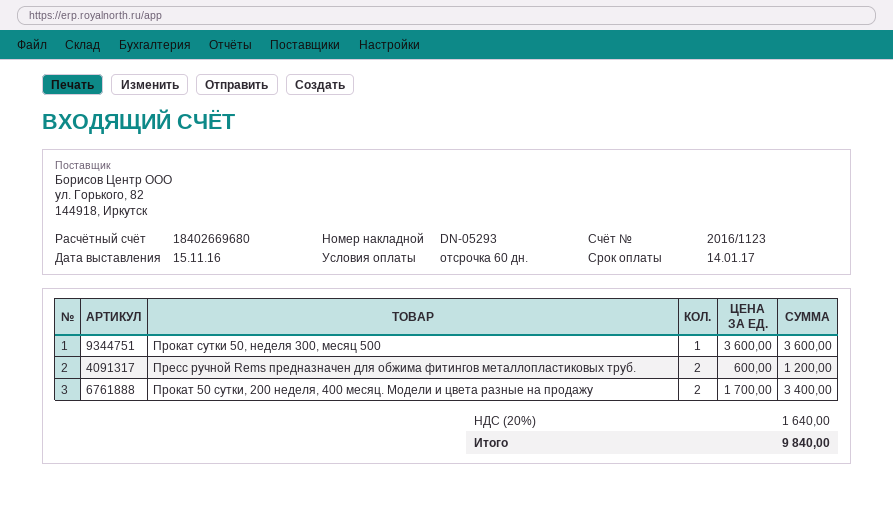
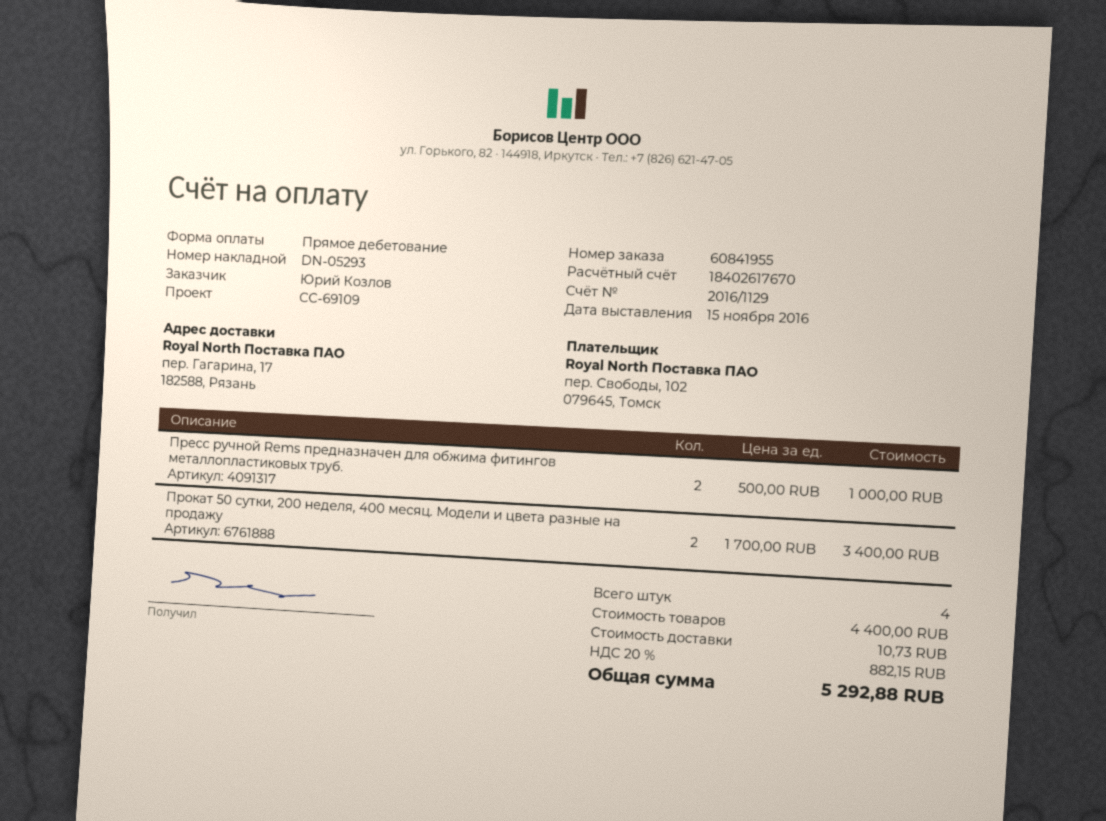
invoice number: 2016/1123 -> 2016/1129
bank account: 18402669680 -> 18402617670
Прокат сутки 50, неделя 300, месяц 500: 1 x 3600.00 = 3600.00 -> none
Пресс ручной Rems предназначен для обжима фитингов металлопластиковых труб.: 2 x 600.00 = 1200.00 -> 2 x 500.00 = 1000.00
shipping: none -> 10.73
tax: 20% = 1640.00 -> 20% = 882.15
total: 9840.00 -> 5292.88

